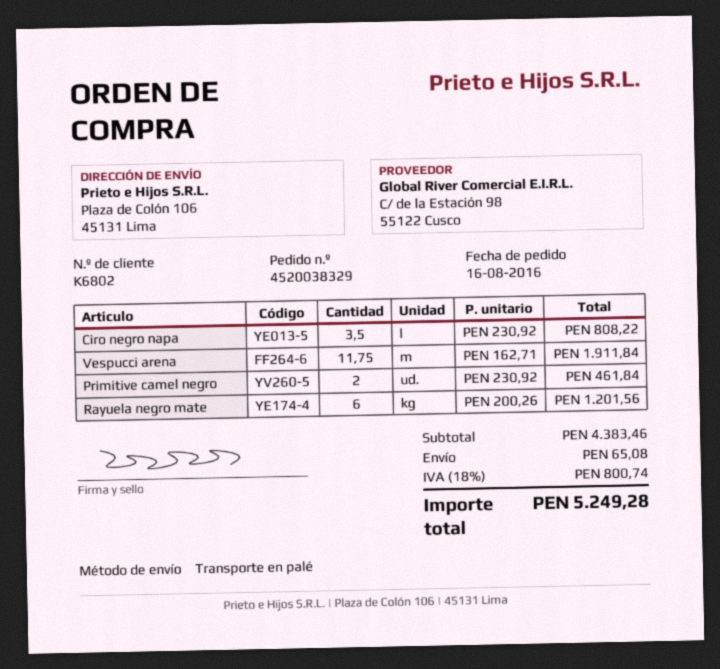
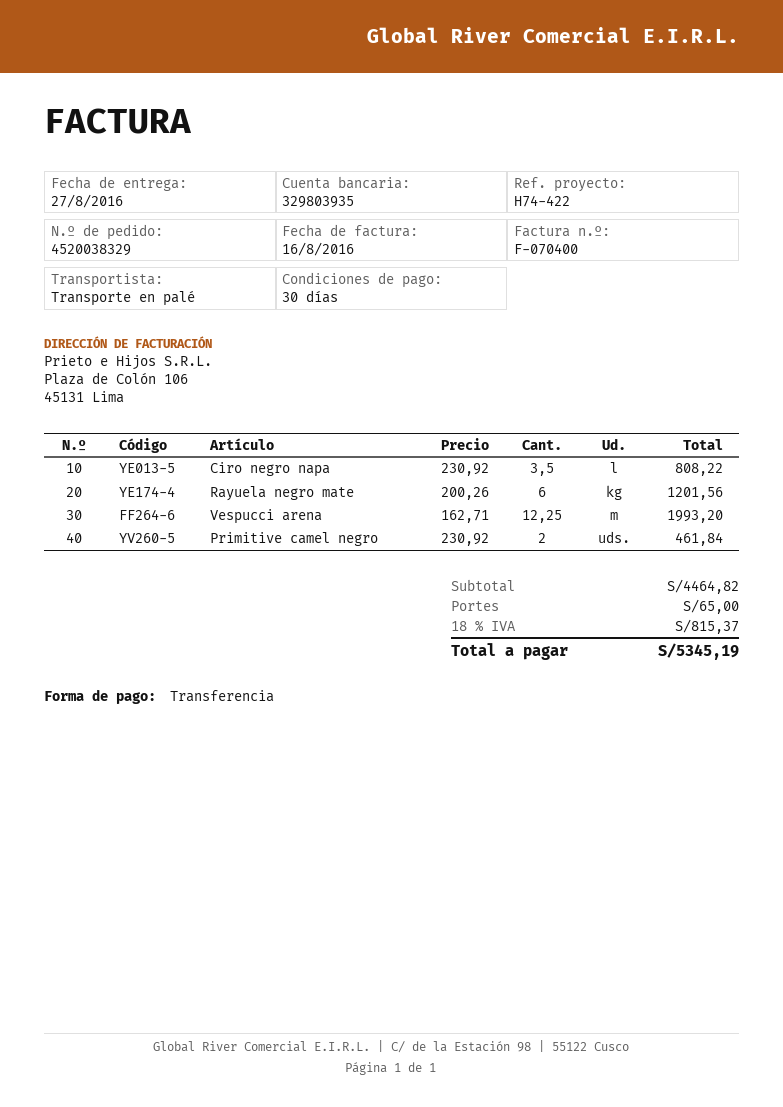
Vespucci arena: 11.75 x 162.71 = 1911.84 -> 12.25 x 162.71 = 1993.20
subtotal: 4383.46 -> 4464.82
shipping: 65.08 -> 65.00
tax: 18% = 800.74 -> 18% = 815.37
total: 5249.28 -> 5345.19

